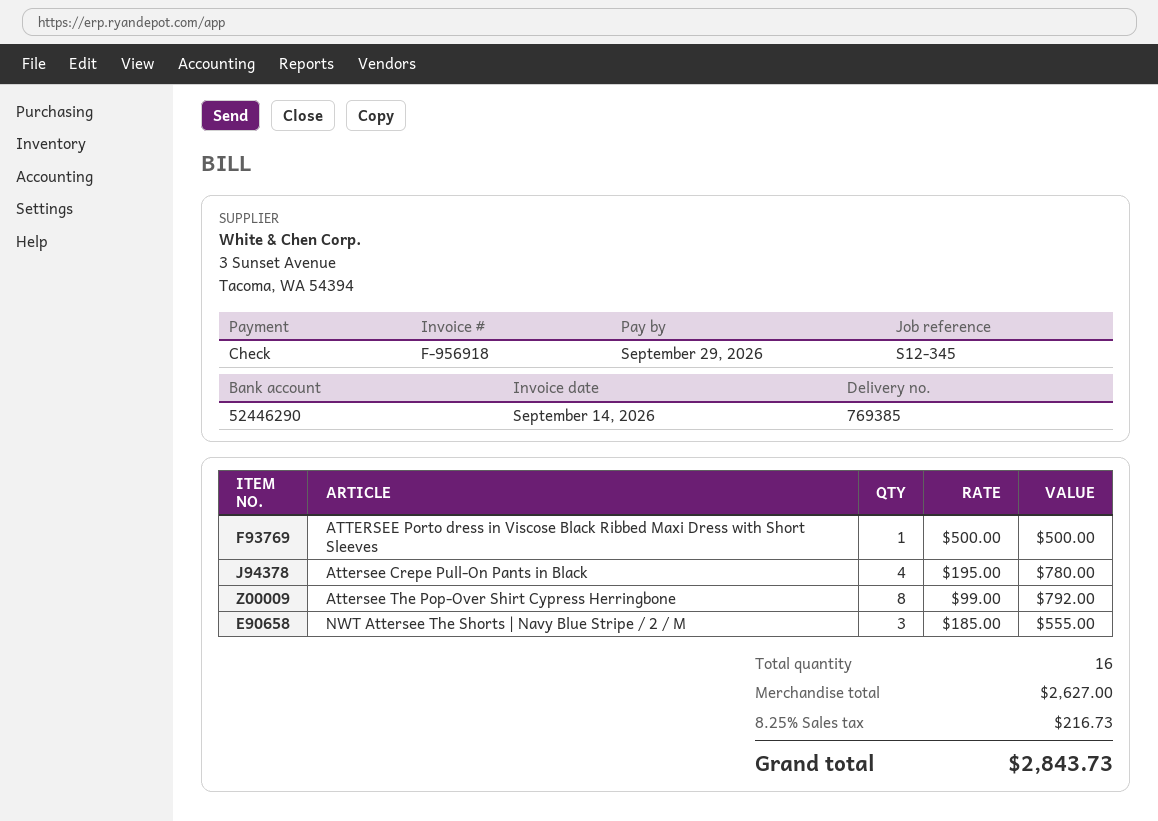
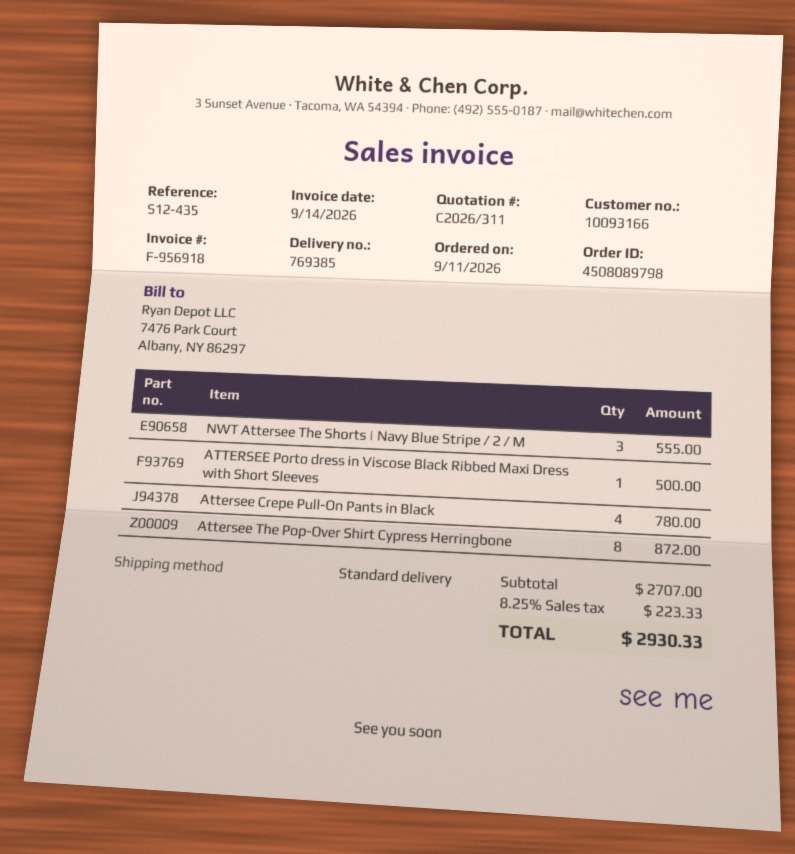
reference: S12-345 -> S12-435
Attersee The Pop-Over Shirt Cypress Herringbone: 8 for 792.00 -> 8 for 872.00
subtotal: 2627.00 -> 2707.00
tax: 8.25% = 216.73 -> 8.25% = 223.33
total: 2843.73 -> 2930.33

